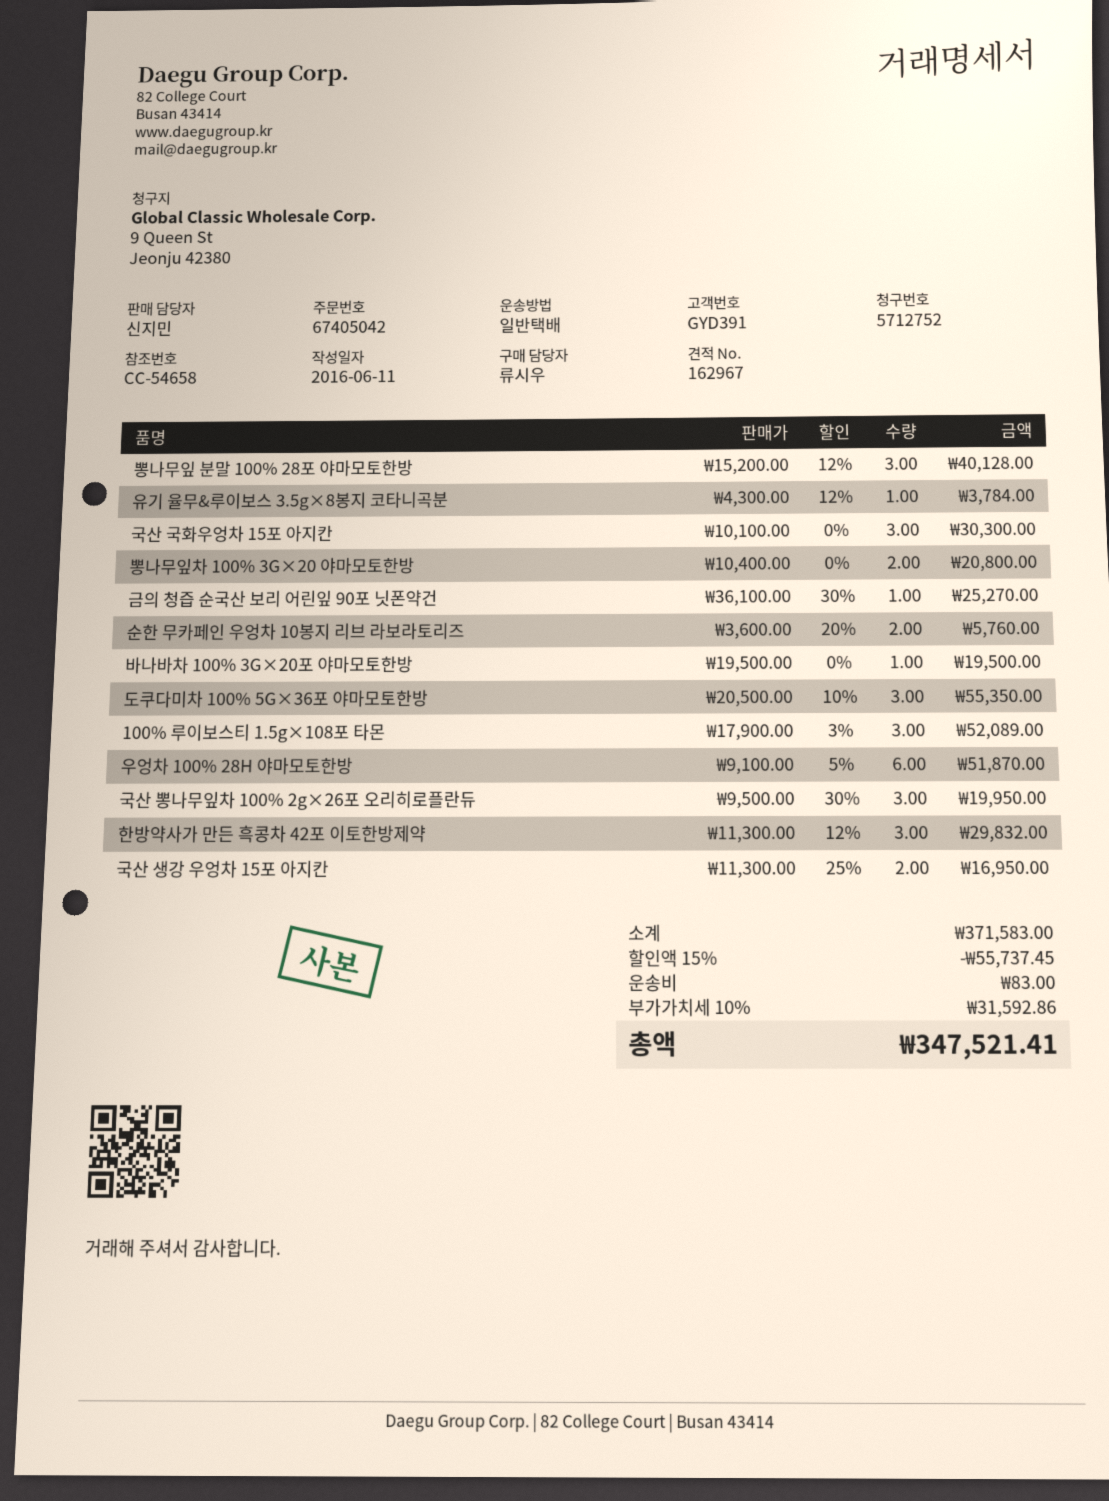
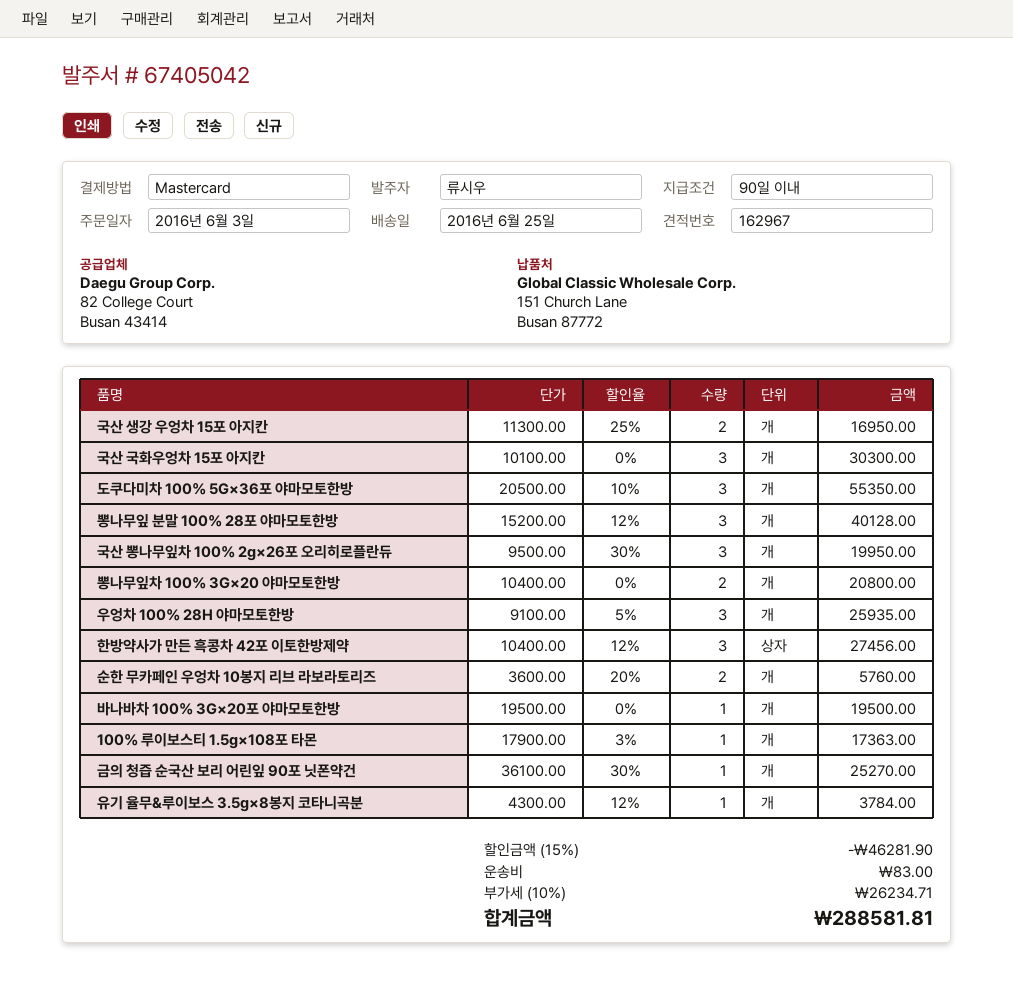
100% 루이보스티 1.5g×108포 타몬: 3 x 17900.00 - 3% = 52089.00 -> 1 x 17900.00 - 3% = 17363.00
우엉차 100% 28H 야마모토한방: 6 x 9100.00 - 5% = 51870.00 -> 3 x 9100.00 - 5% = 25935.00
한방약사가 만든 흑콩차 42포 이토한방제약: 3 x 11300.00 - 12% = 29832.00 -> 3 x 10400.00 - 12% = 27456.00
discount: 15% = 55737.45 -> 15% = 46281.90
tax: 10% = 31592.86 -> 10% = 26234.71
total: 347521.41 -> 288581.81

